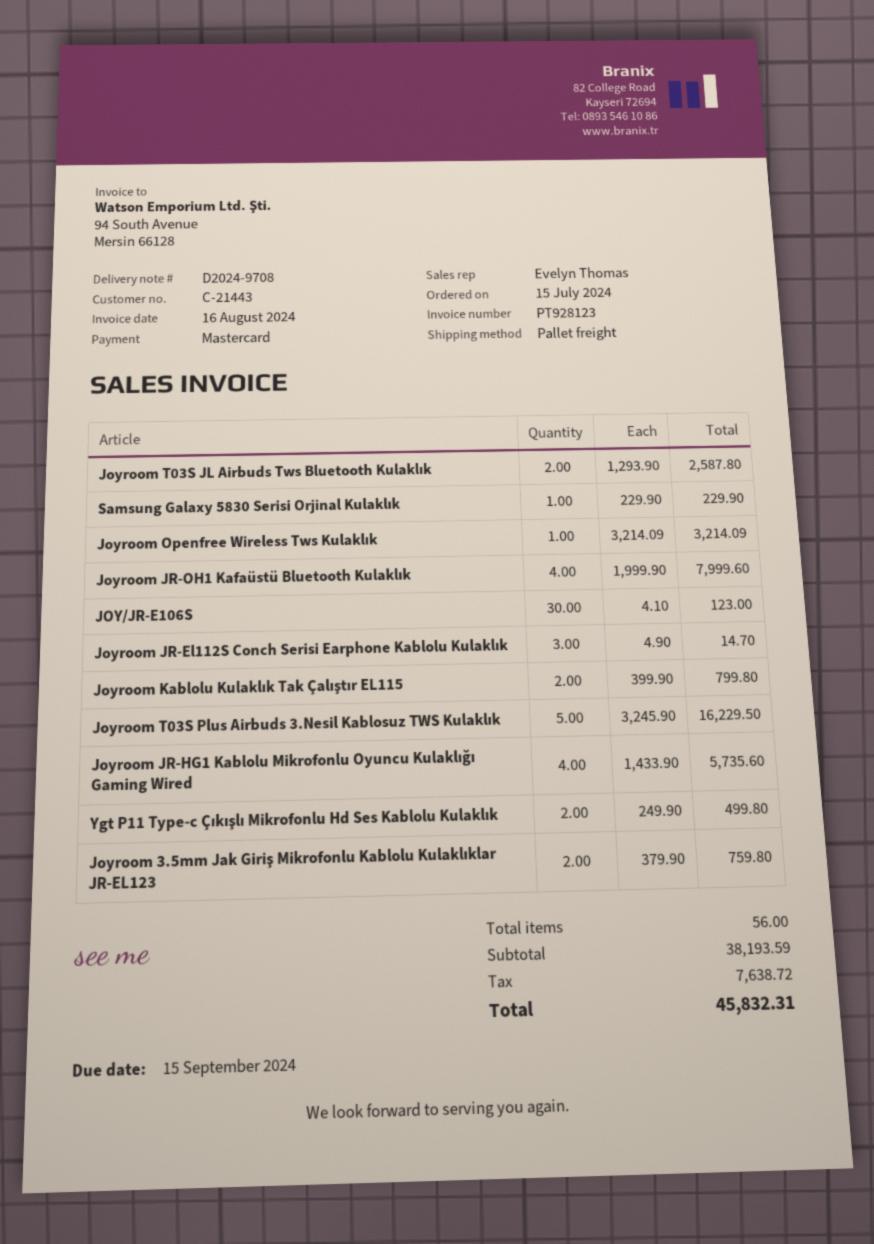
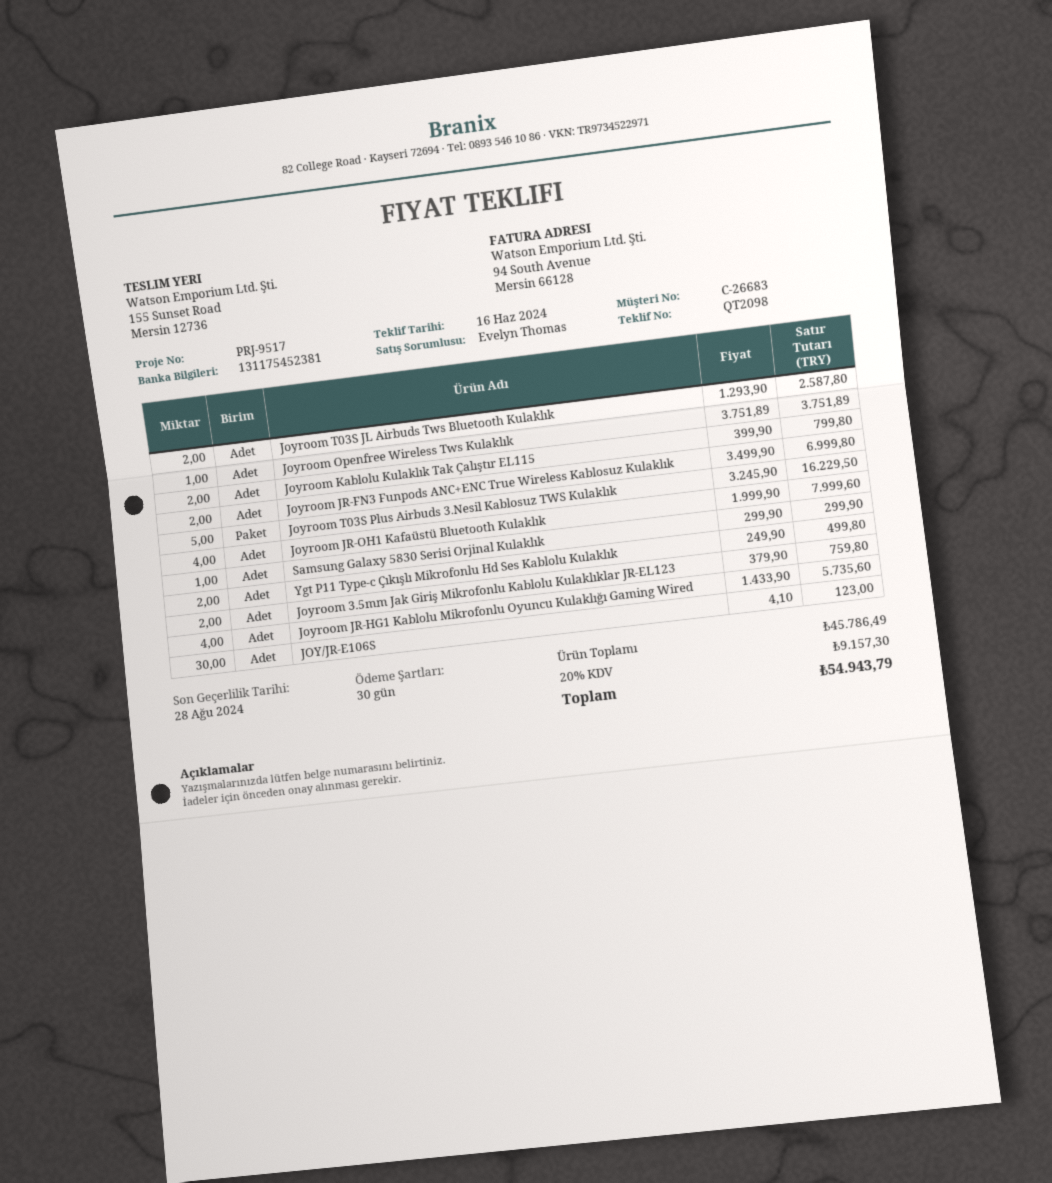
customer number: C-21443 -> C-26683
Samsung Galaxy 5830 Serisi Orjinal Kulaklık: 1 x 229.90 = 229.90 -> 1 x 299.90 = 299.90
Joyroom Openfree Wireless Tws Kulaklık: 1 x 3214.09 = 3214.09 -> 1 x 3751.89 = 3751.89
Joyroom JR-El112S Conch Serisi Earphone Kablolu Kulaklık: 3 x 4.90 = 14.70 -> none
Joyroom JR-FN3 Funpods ANC+ENC True Wireless Kablosuz Kulaklık: none -> 2 x 3499.90 = 6999.80
subtotal: 38193.59 -> 45786.49
tax: 7638.72 -> 9157.30
total: 45832.31 -> 54943.79

